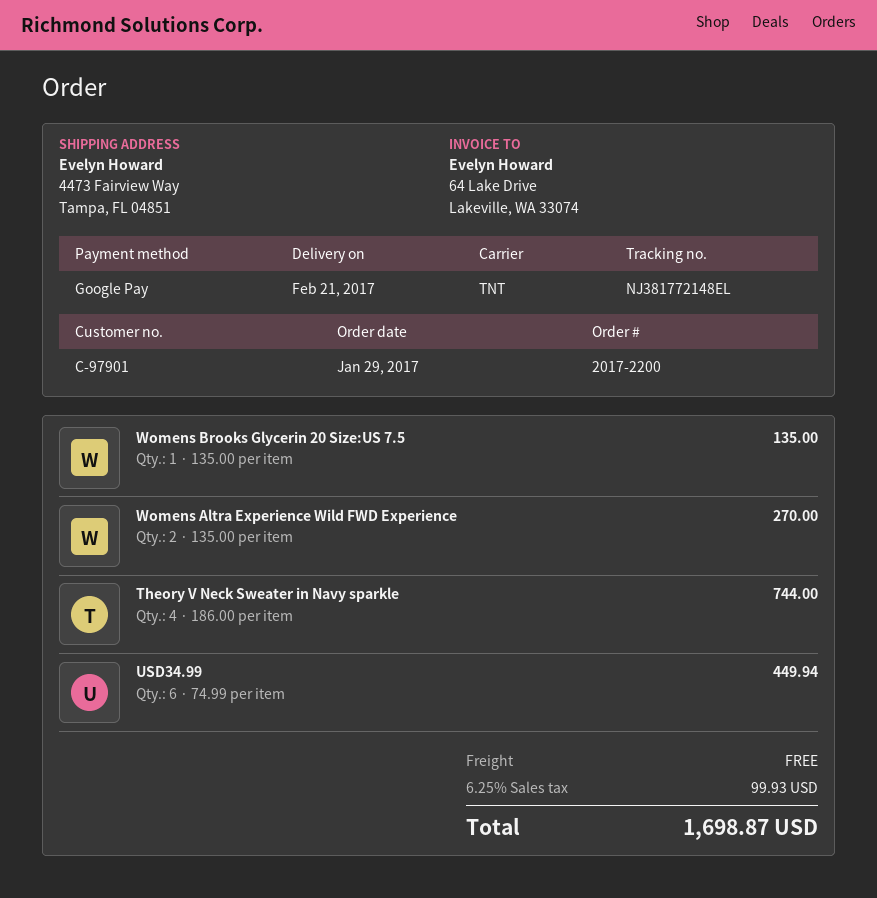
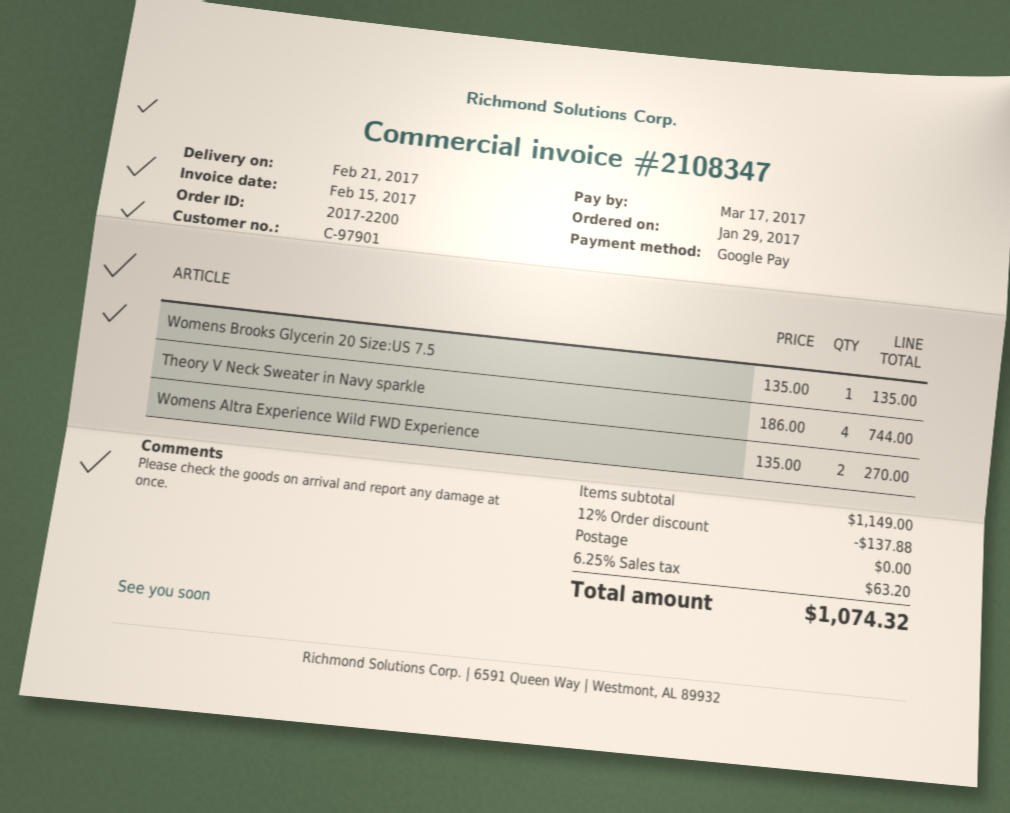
USD34.99: 6 x 74.99 = 449.94 -> none
discount: none -> 12% = 137.88
tax: 6.25% = 99.93 -> 6.25% = 63.20
total: 1698.87 -> 1074.32

